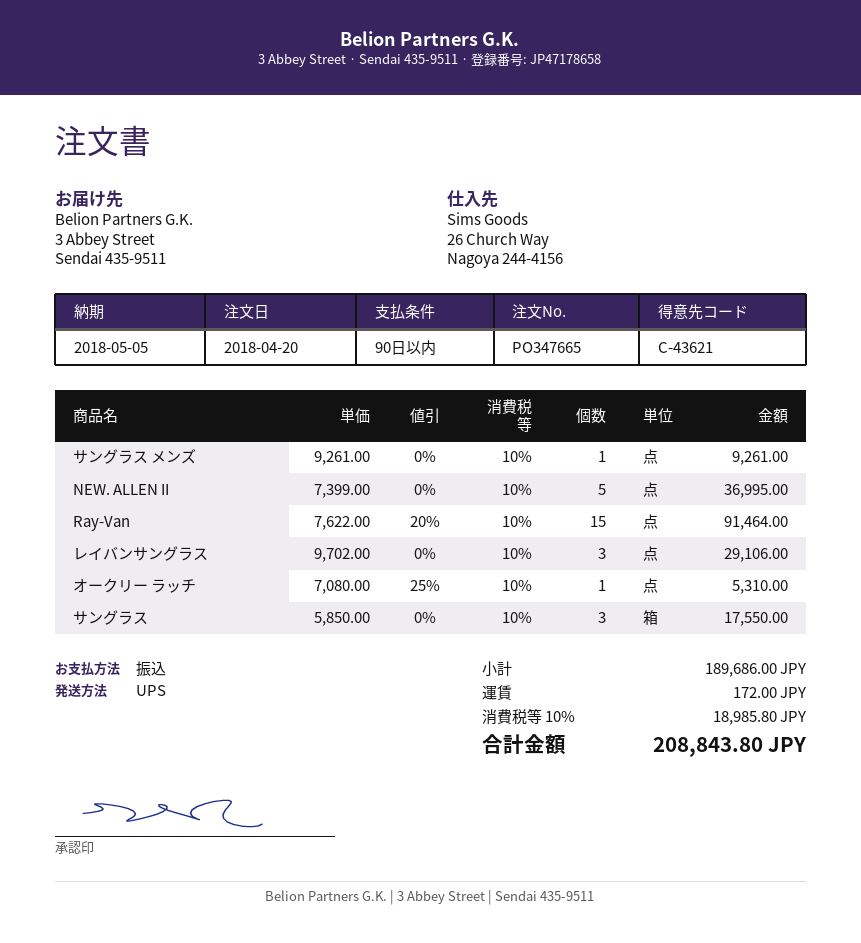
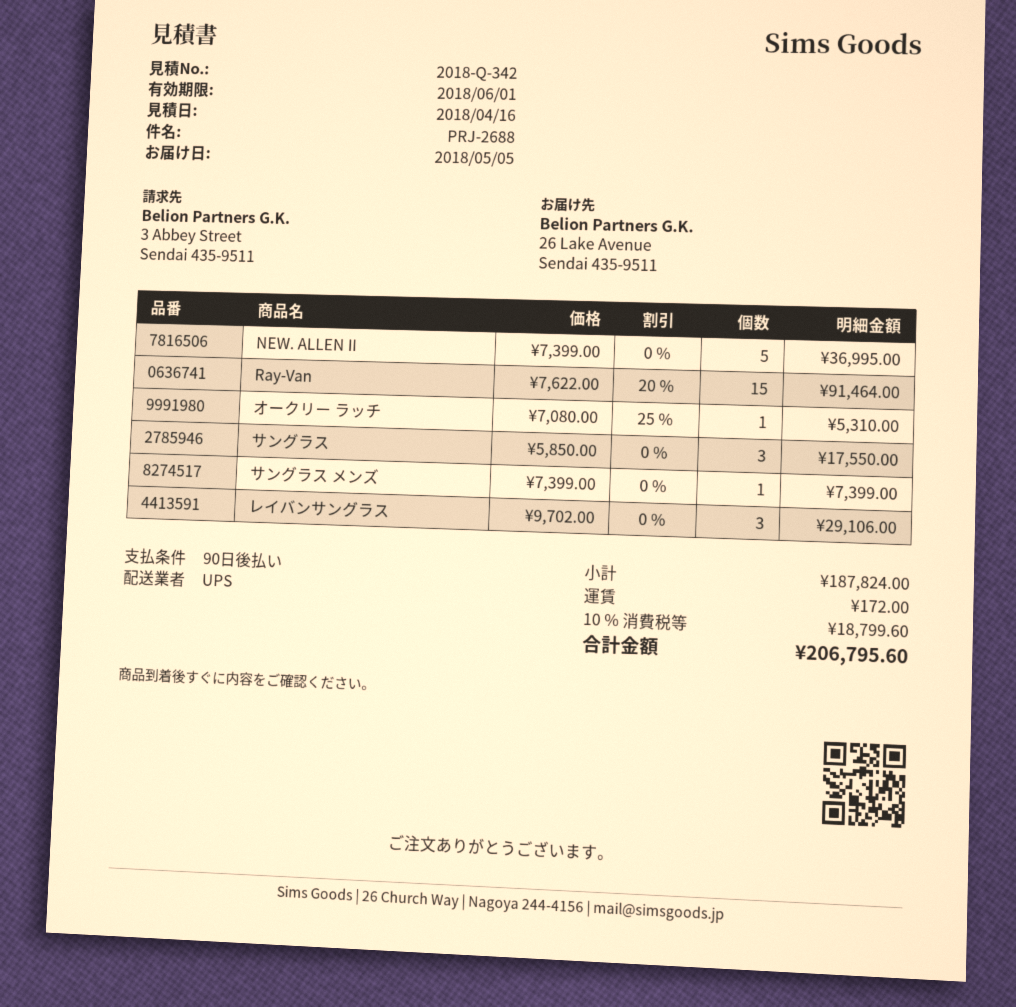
ship to: 3 Abbey Street, Sendai 435-9511 -> 26 Lake Avenue, Sendai 435-9511
サングラス メンズ: 1 x 9261.00 = 9261.00 -> 1 x 7399.00 = 7399.00
subtotal: 189686.00 -> 187824.00
tax: 10% = 18985.80 -> 10% = 18799.60
total: 208843.80 -> 206795.60

